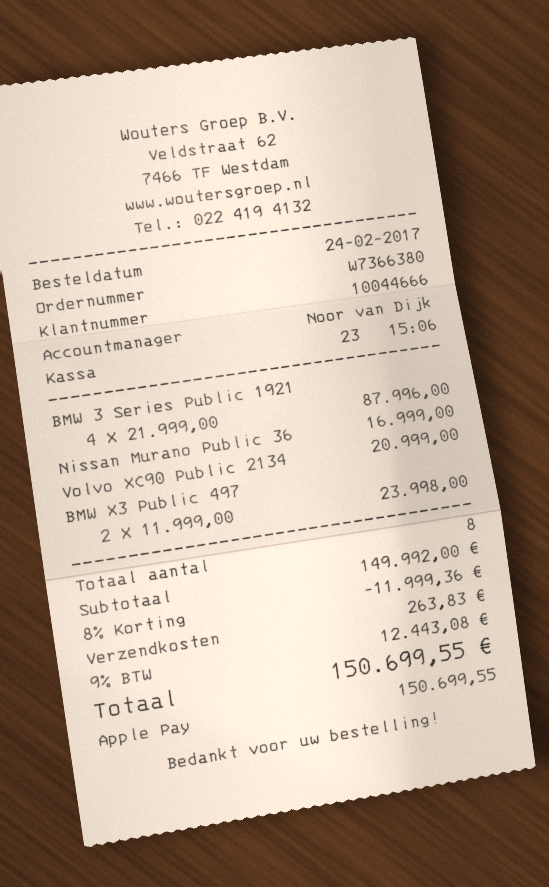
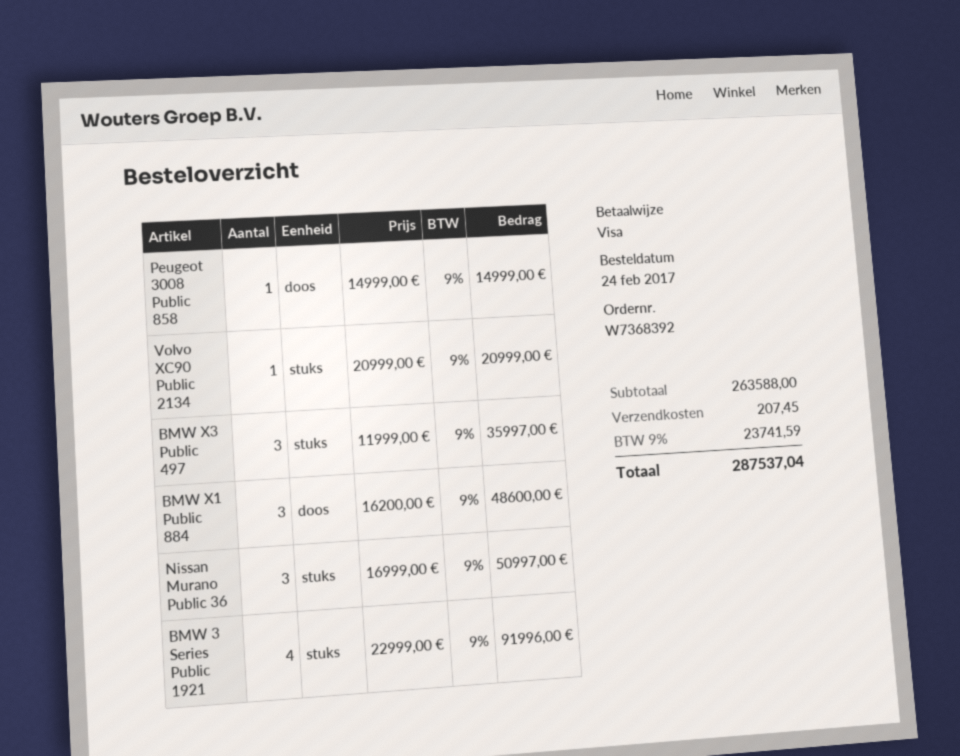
order number: W7366380 -> W7368392
payment method: Apple Pay -> Visa
BMW 3 Series Public 1921: 4 x 21999.00 = 87996.00 -> 4 x 22999.00 = 91996.00
Nissan Murano Public 36: 1 x 16999.00 = 16999.00 -> 3 x 16999.00 = 50997.00
BMW X3 Public 497: 2 x 11999.00 = 23998.00 -> 3 x 11999.00 = 35997.00
Peugeot 3008 Public 858: none -> 1 x 14999.00 = 14999.00
BMW X1 Public 884: none -> 3 x 16200.00 = 48600.00
subtotal: 149992.00 -> 263588.00
discount: 8% = 11999.36 -> none
shipping: 263.83 -> 207.45
tax: 9% = 12443.08 -> 9% = 23741.59
total: 150699.55 -> 287537.04

